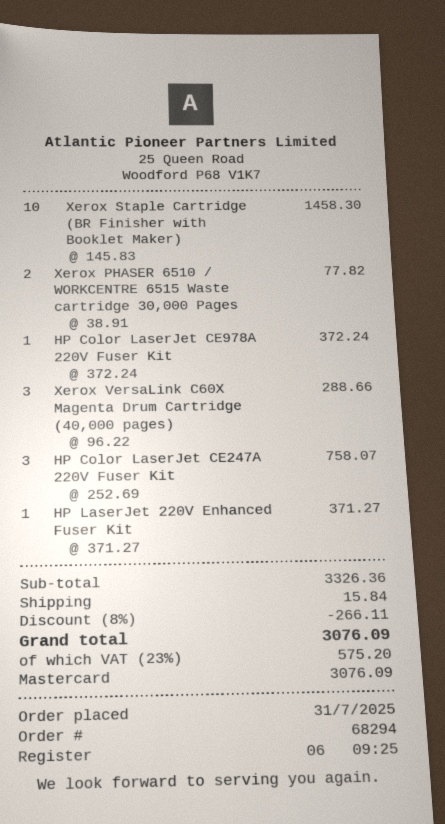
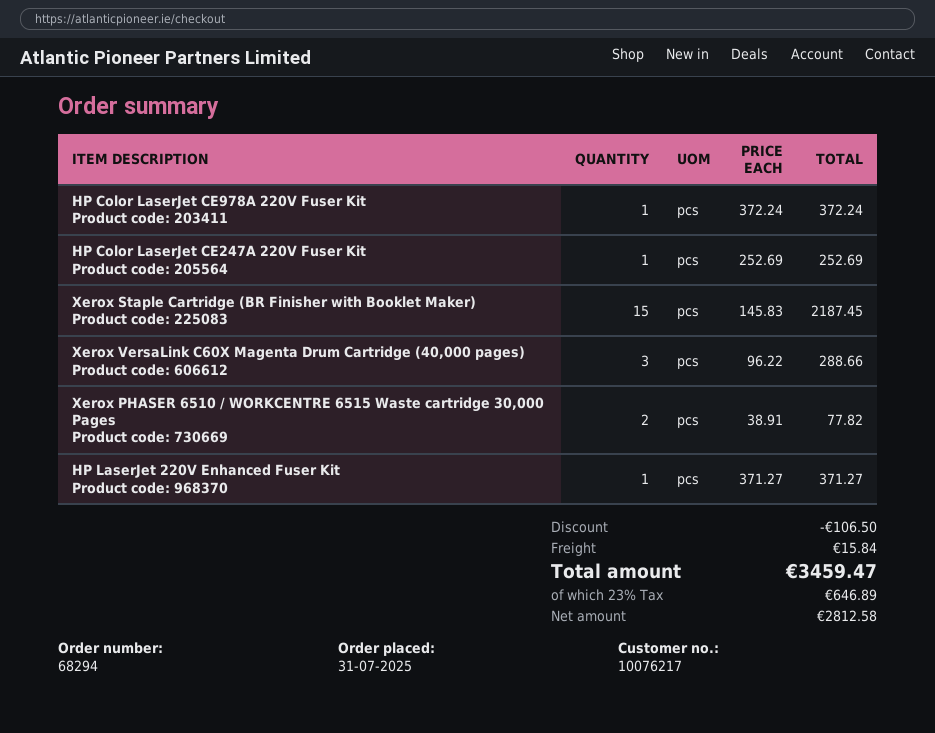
Xerox Staple Cartridge (BR Finisher with Booklet Maker): 10 x 145.83 = 1458.30 -> 15 x 145.83 = 2187.45
HP Color LaserJet CE247A 220V Fuser Kit: 3 x 252.69 = 758.07 -> 1 x 252.69 = 252.69
discount: 266.11 -> 106.50
tax: 23% = 575.20 -> 23% = 646.89
total: 3076.09 -> 3459.47

